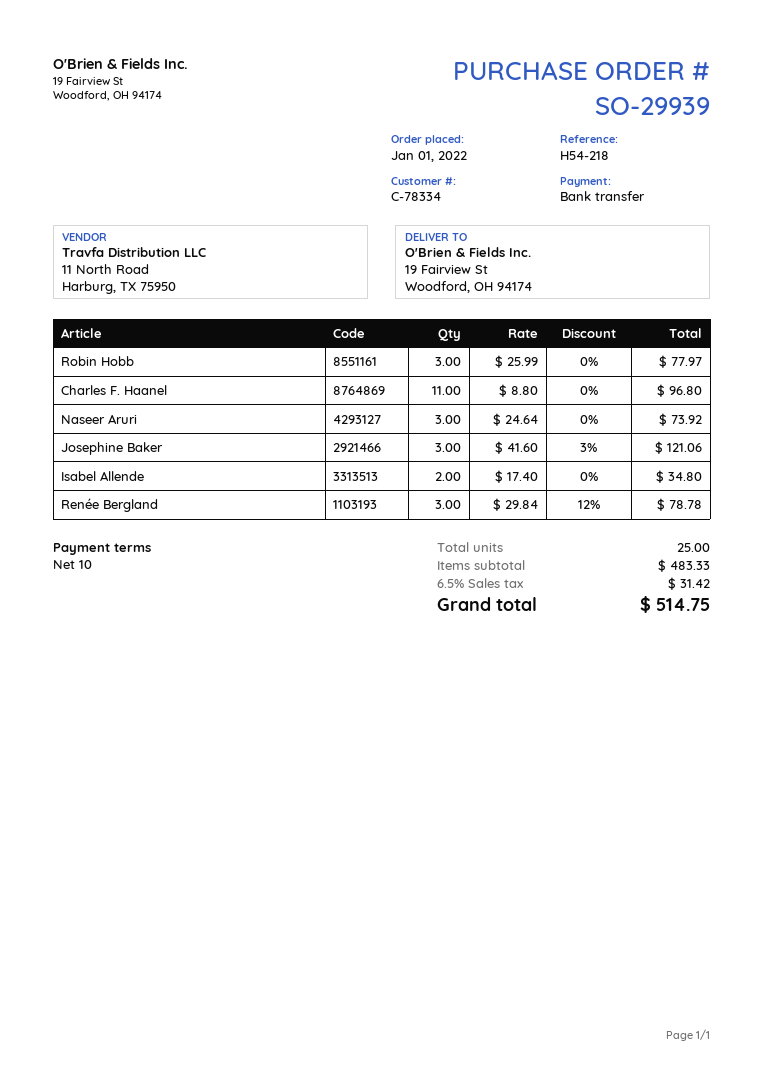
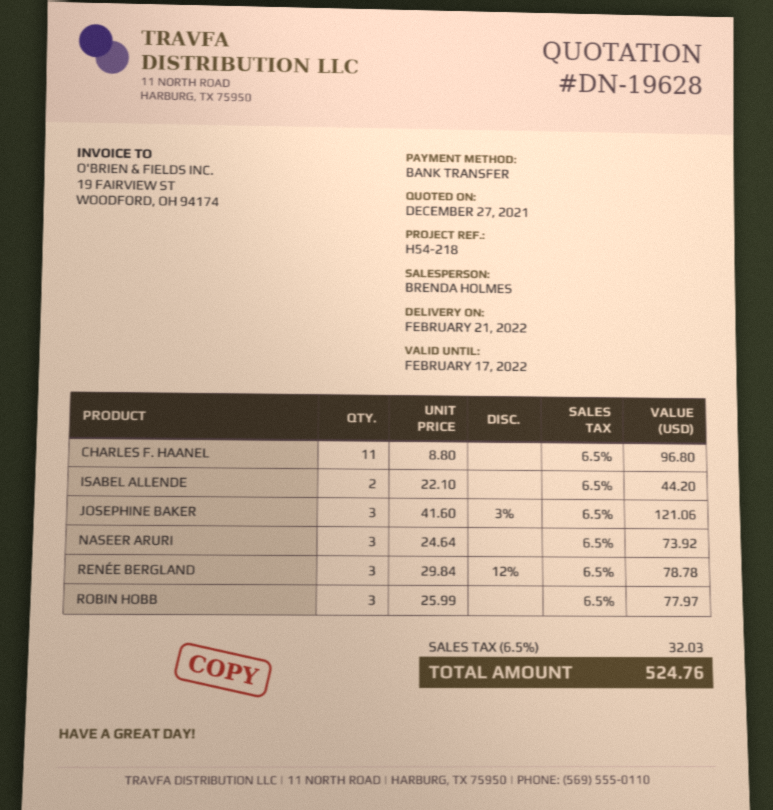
Isabel Allende: 2 x 17.40 = 34.80 -> 2 x 22.10 = 44.20
tax: 6.5% = 31.42 -> 6.5% = 32.03
total: 514.75 -> 524.76

